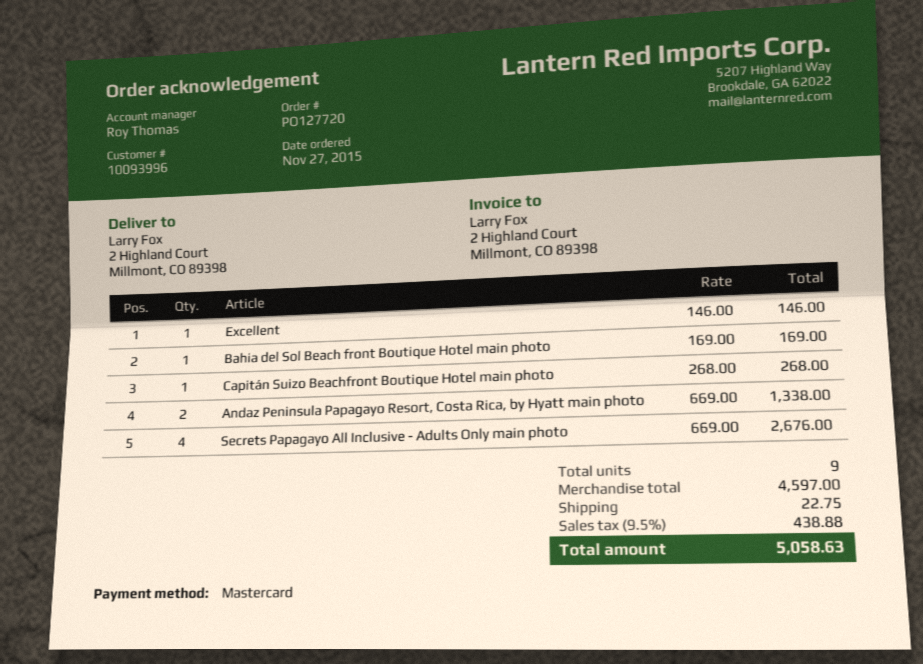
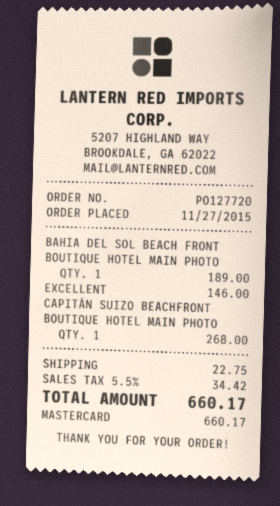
Bahia del Sol Beach front Boutique Hotel main photo: 1 for 169.00 -> 1 for 189.00
Andaz Peninsula Papagayo Resort, Costa Rica, by Hyatt main photo: 2 for 1338.00 -> none
Secrets Papagayo All Inclusive - Adults Only main photo: 4 for 2676.00 -> none
tax: 9.5% = 438.88 -> 5.5% = 34.42
total: 5058.63 -> 660.17

